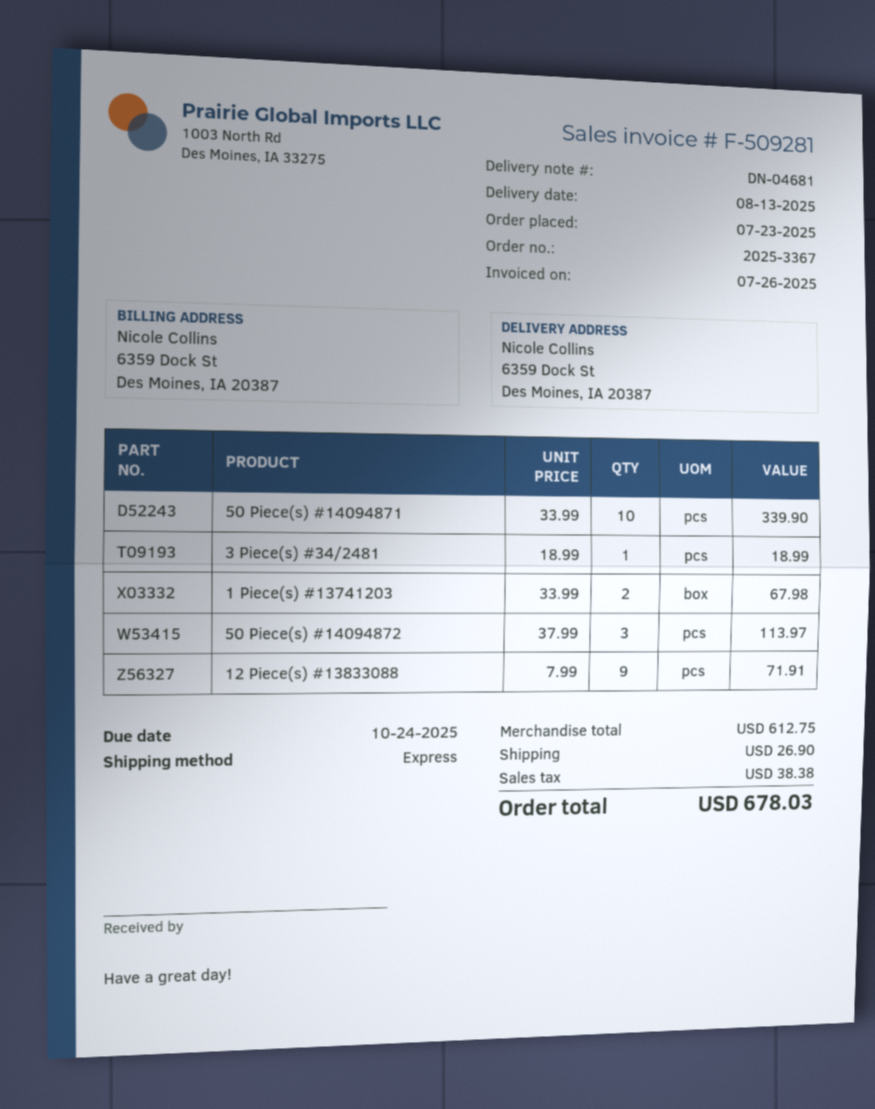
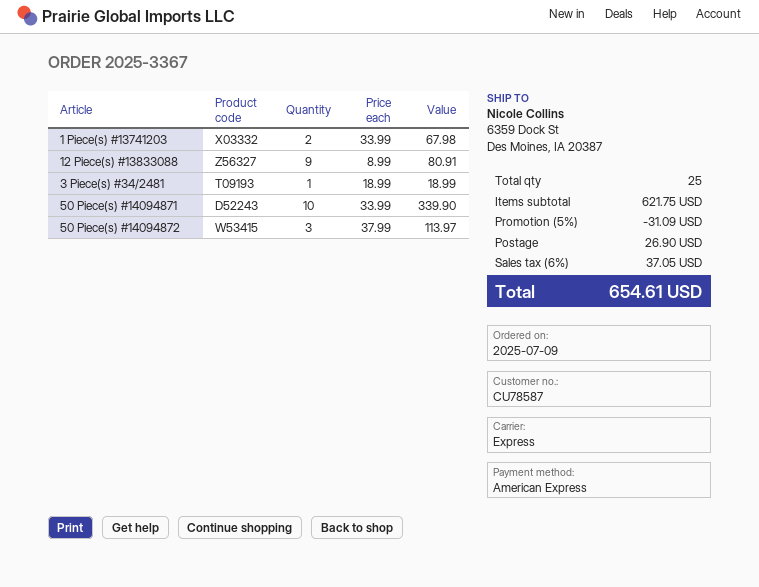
order date: 2025-07-23 -> 2025-07-09
12 Piece(s) #13833088: 9 x 7.99 = 71.91 -> 9 x 8.99 = 80.91
subtotal: 612.75 -> 621.75
discount: none -> 5% = 31.09
tax: 38.38 -> 37.05
total: 678.03 -> 654.61

